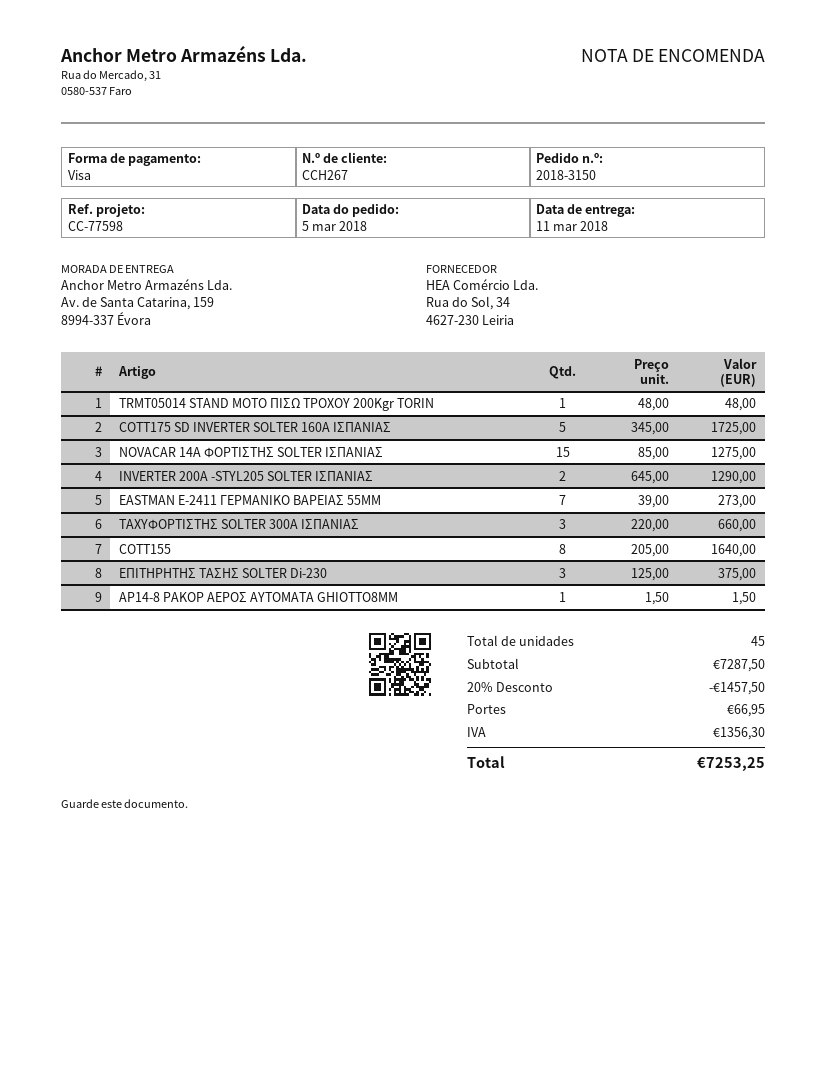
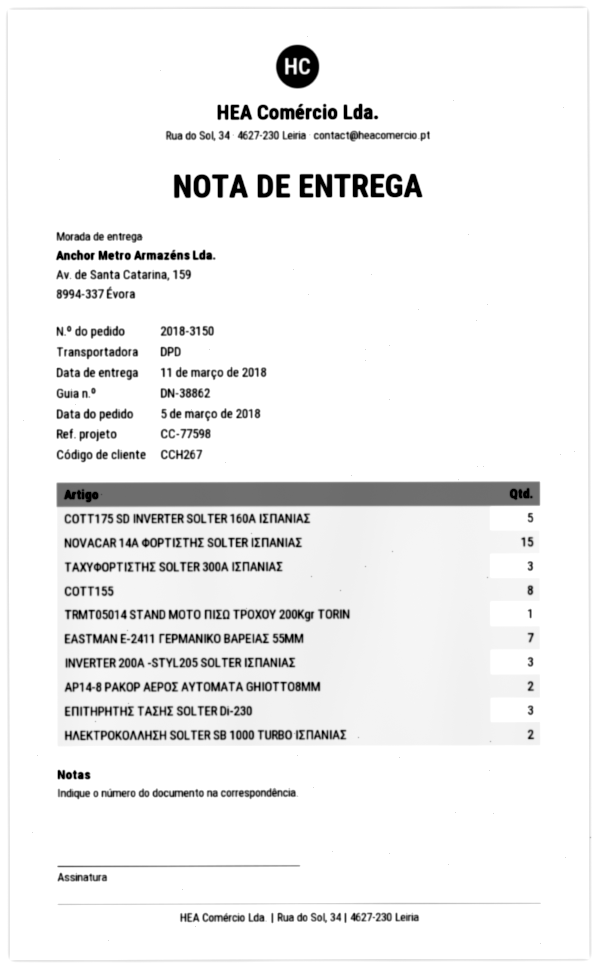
INVERTER 200A -STYL205 SOLTER ΙΣΠΑΝΙΑΣ: 2 -> 3
AP14-8 ΡΑΚΟΡ ΑΕΡΟΣ ΑΥΤΟΜΑΤΑ GHIOTTO8MM: 1 -> 2
ΗΛΕΚΤΡΟΚΟΛΛΗΣΗ SOLTER SB 1000 TURBO ΙΣΠΑΝΙΑΣ: none -> 2

